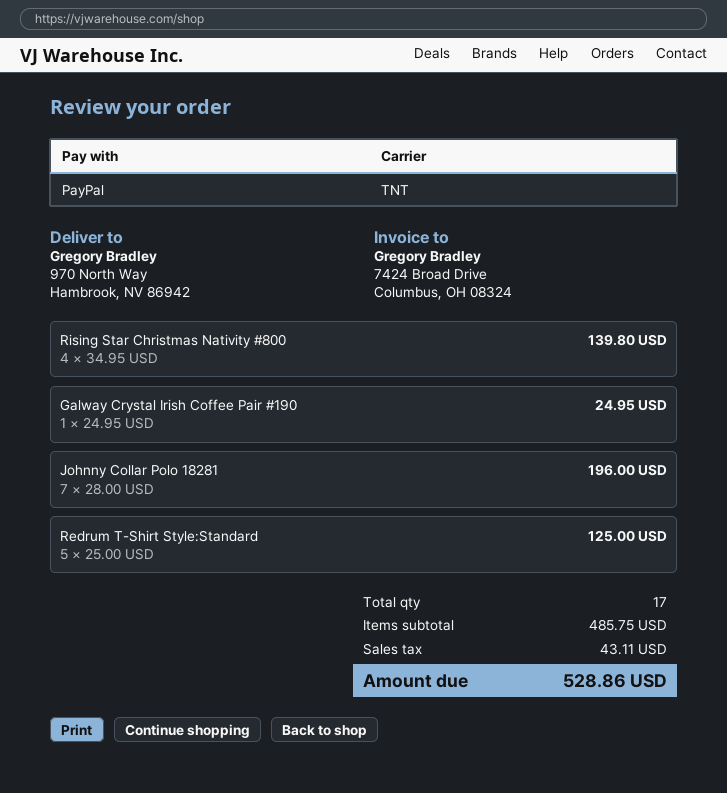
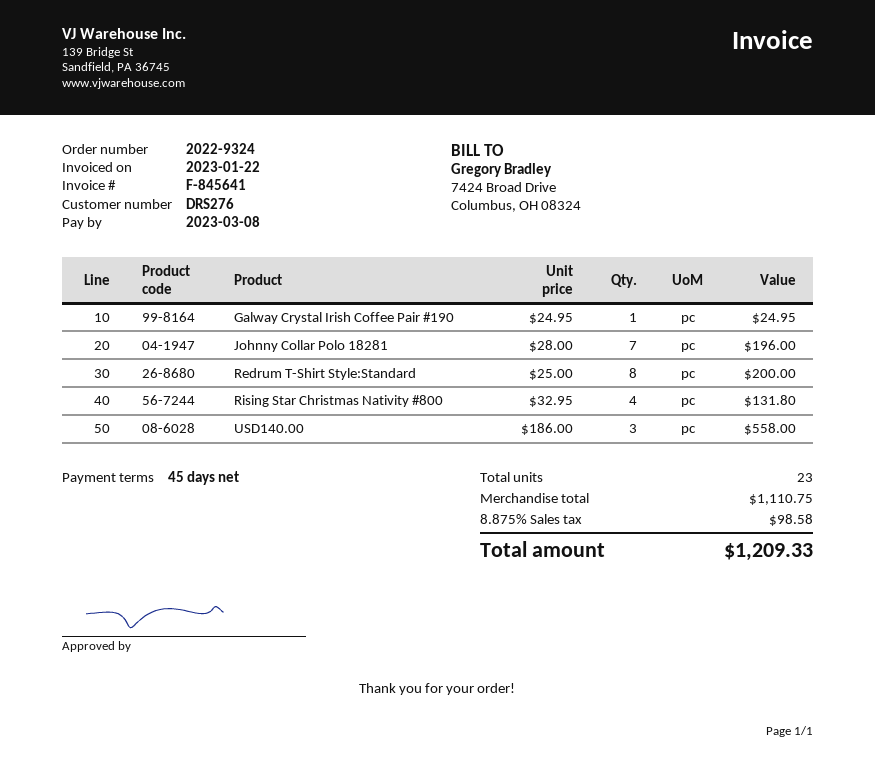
Rising Star Christmas Nativity #800: 4 x 34.95 = 139.80 -> 4 x 32.95 = 131.80
Redrum T-Shirt Style:Standard: 5 x 25.00 = 125.00 -> 8 x 25.00 = 200.00
USD140.00: none -> 3 x 186.00 = 558.00
total quantity: 17 -> 23
subtotal: 485.75 -> 1110.75
tax: 43.11 -> 98.58
total: 528.86 -> 1209.33

